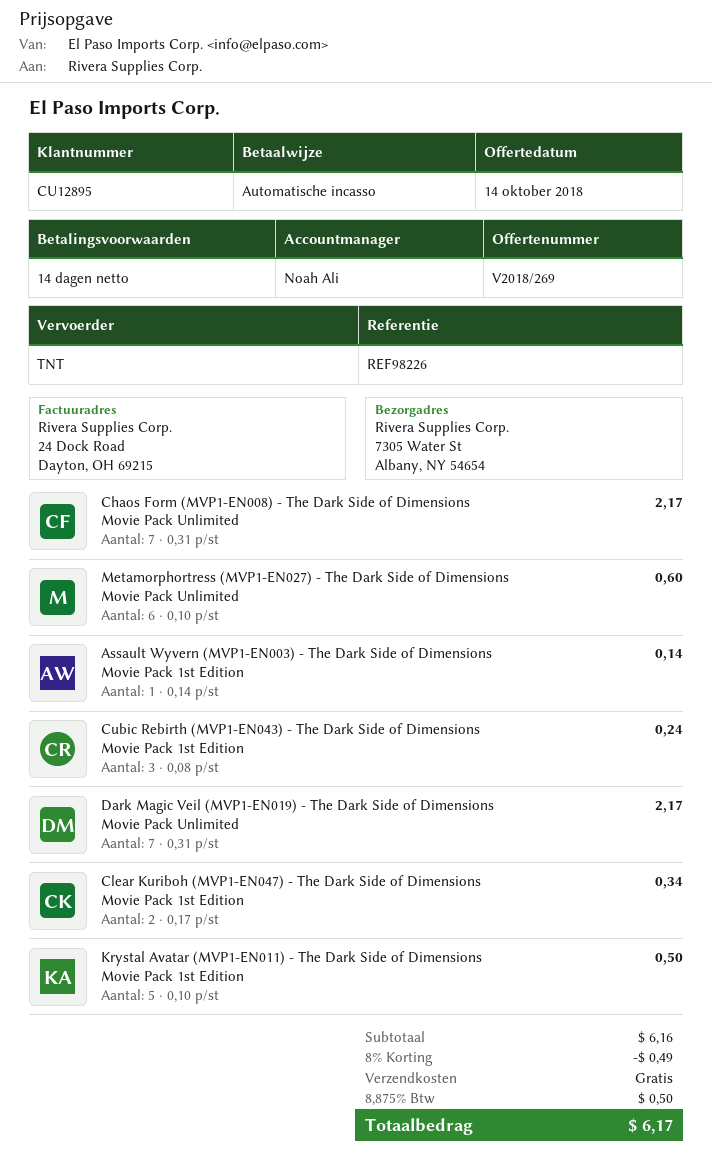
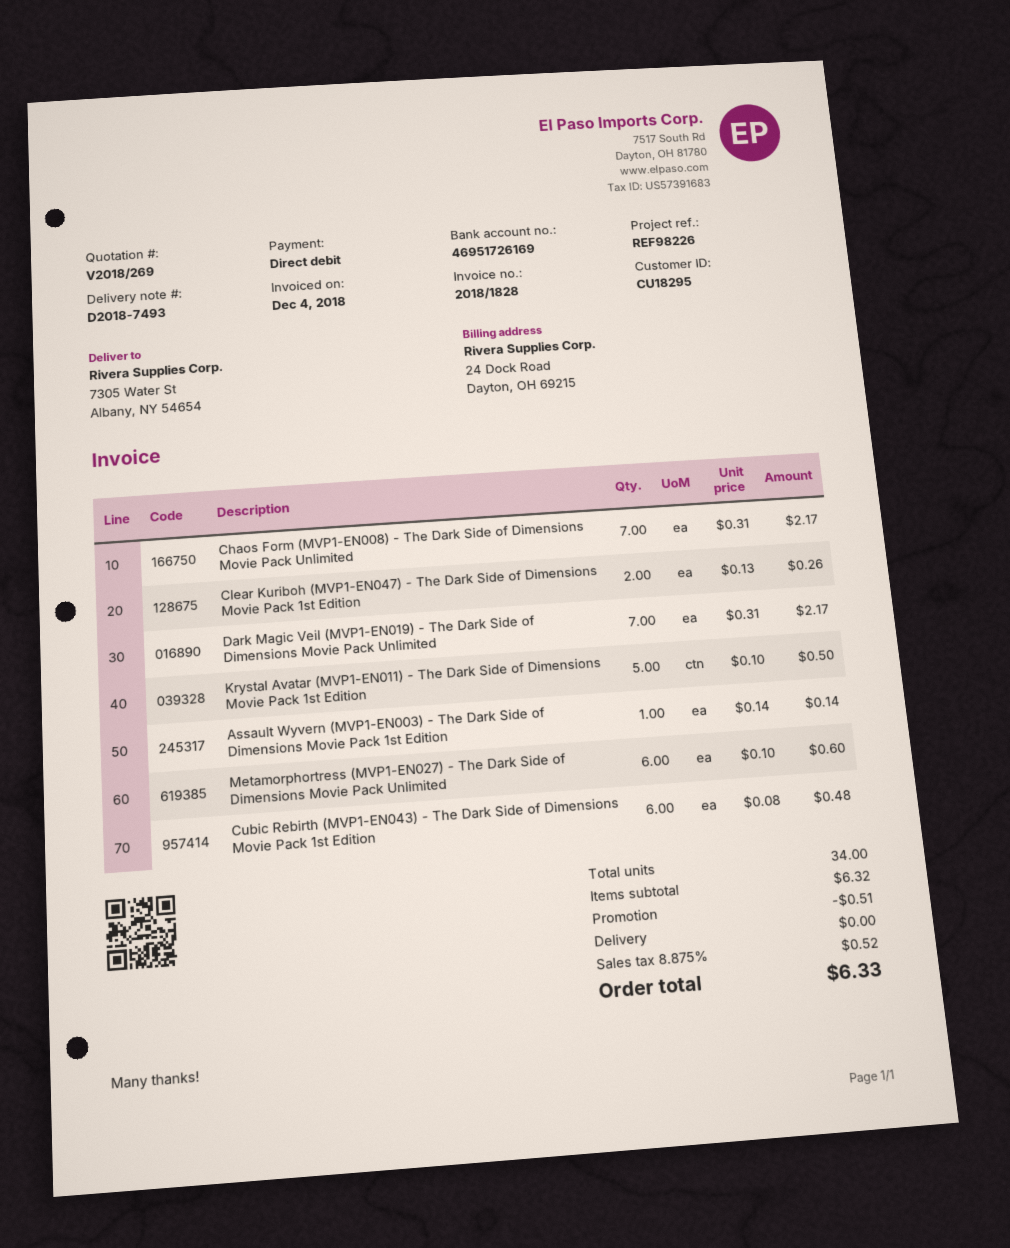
customer number: CU12895 -> CU18295
Cubic Rebirth (MVP1-EN043) - The Dark Side of Dimensions Movie Pack 1st Edition: 3 x 0.08 = 0.24 -> 6 x 0.08 = 0.48
Clear Kuriboh (MVP1-EN047) - The Dark Side of Dimensions Movie Pack 1st Edition: 2 x 0.17 = 0.34 -> 2 x 0.13 = 0.26
subtotal: 6.16 -> 6.32
discount: 0.49 -> 0.51
tax: 8.875% = 0.50 -> 8.875% = 0.52
total: 6.17 -> 6.33

